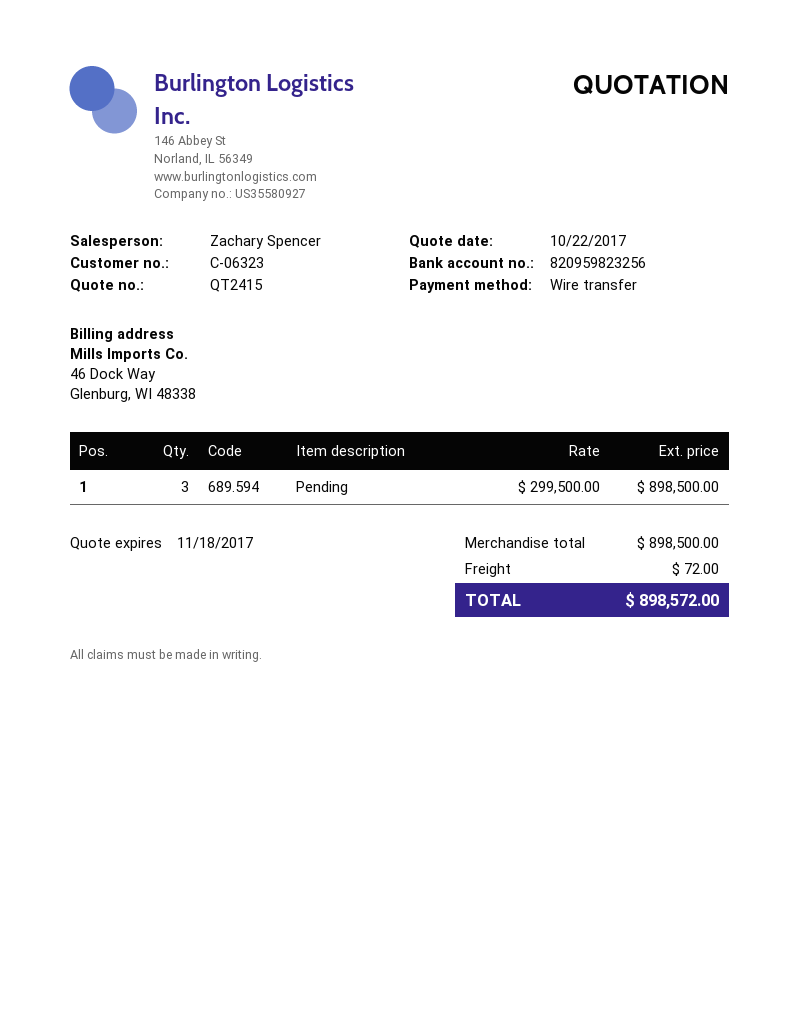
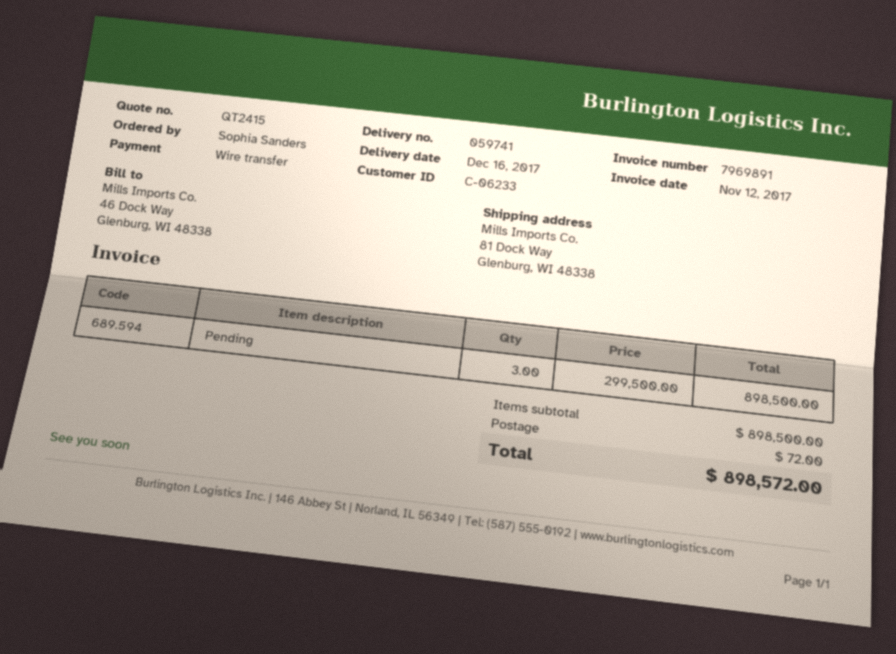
customer number: C-06323 -> C-06233

